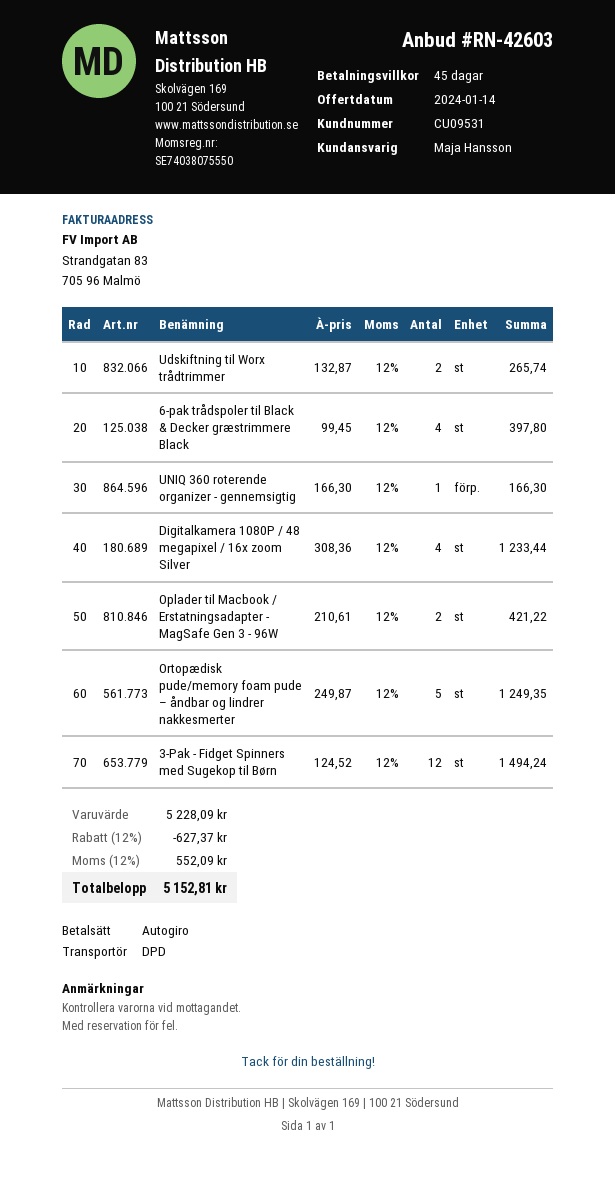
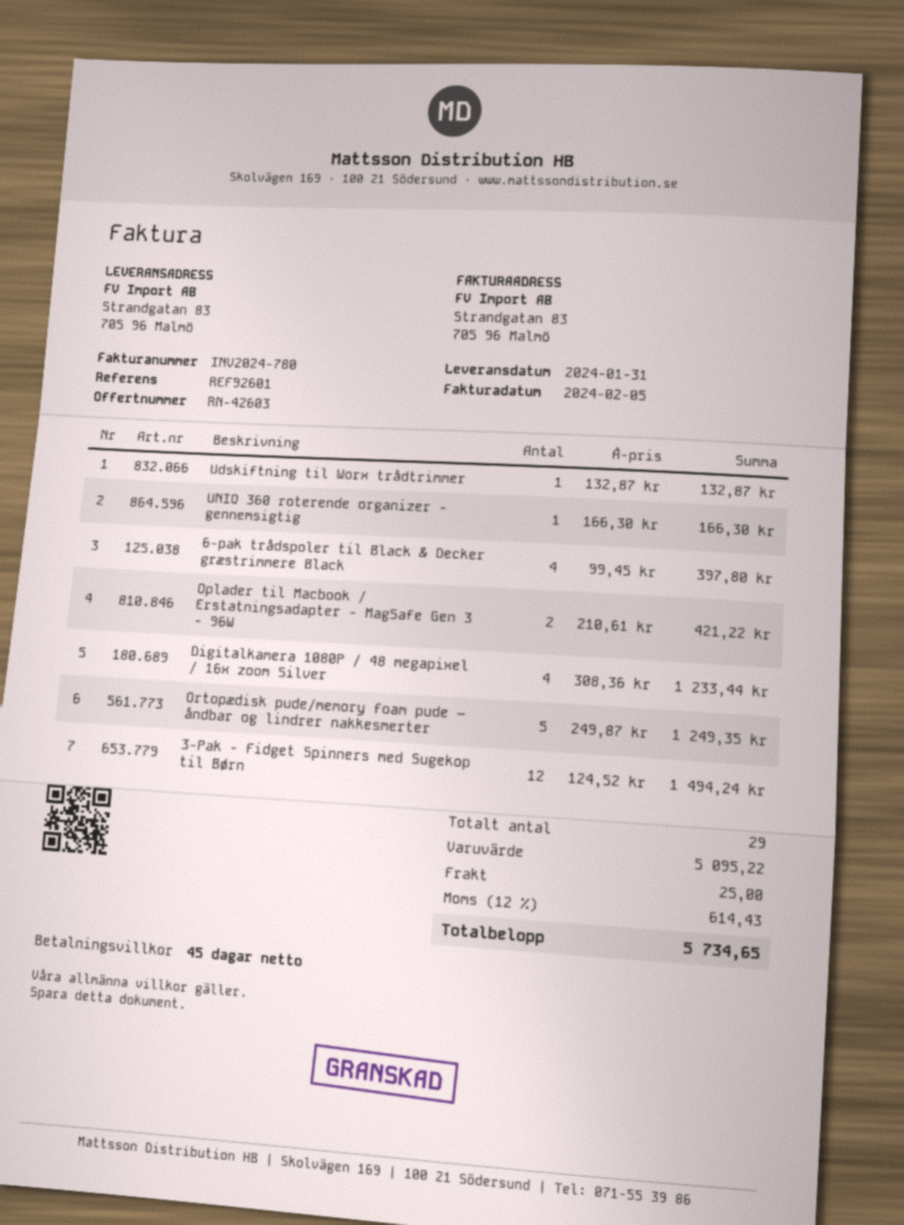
Udskiftning til Worx trådtrimmer: 2 x 132.87 = 265.74 -> 1 x 132.87 = 132.87
subtotal: 5228.09 -> 5095.22
discount: 12% = 627.37 -> none
shipping: none -> 25.00
tax: 12% = 552.09 -> 12% = 614.43
total: 5152.81 -> 5734.65

